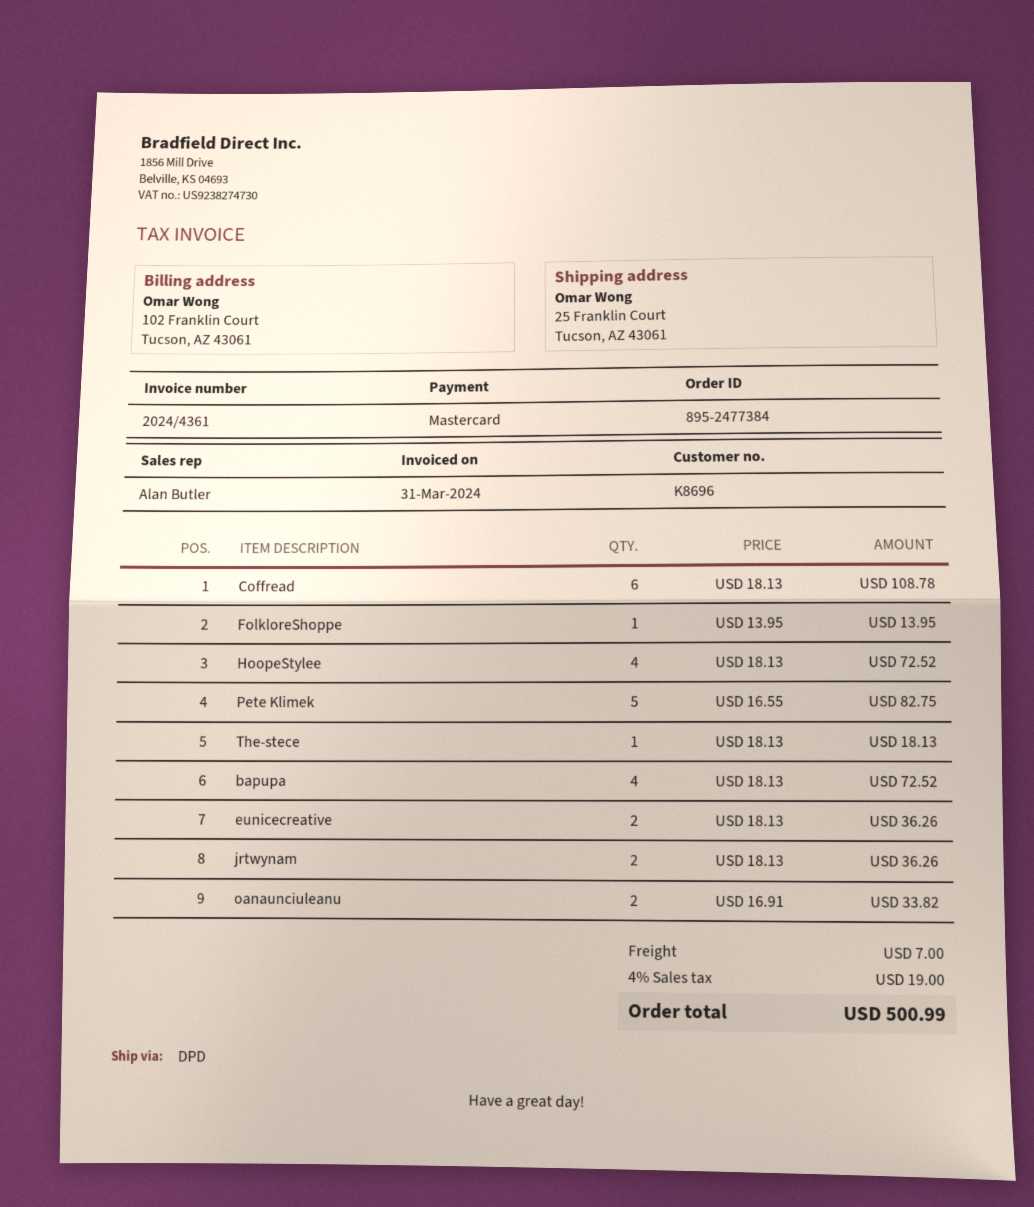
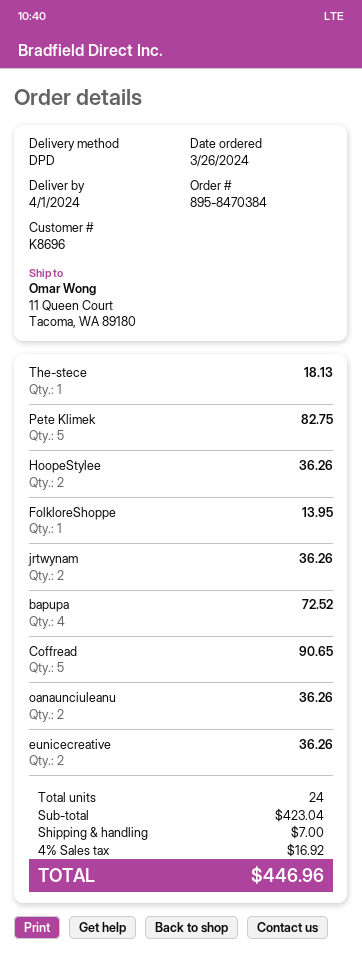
order number: 895-2477384 -> 895-8470384
ship to: 25 Franklin Court, Tucson, AZ 43061 -> 11 Queen Court, Tacoma, WA 89180
Coffread: 6 for 108.78 -> 5 for 90.65
HoopeStylee: 4 for 72.52 -> 2 for 36.26
oanaunciuleanu: 2 for 33.82 -> 2 for 36.26
tax: 4% = 19.00 -> 4% = 16.92
total: 500.99 -> 446.96

